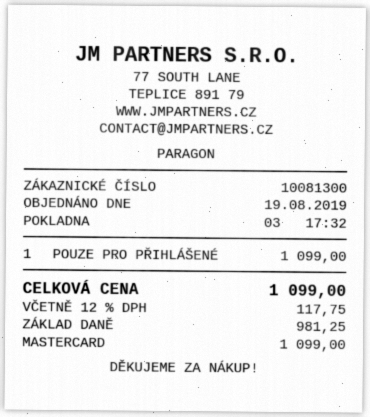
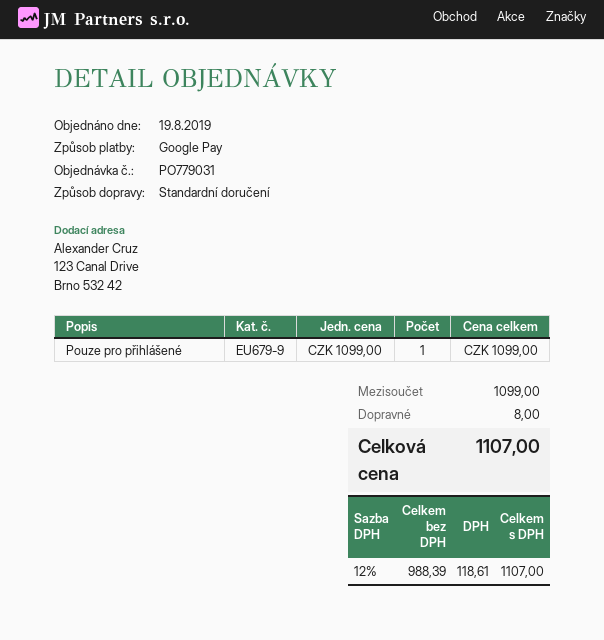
payment method: Mastercard -> Google Pay
shipping: none -> 8.00
net: 981.25 -> 988.39
tax: 12% = 117.75 -> 12% = 118.61
total: 1099.00 -> 1107.00

